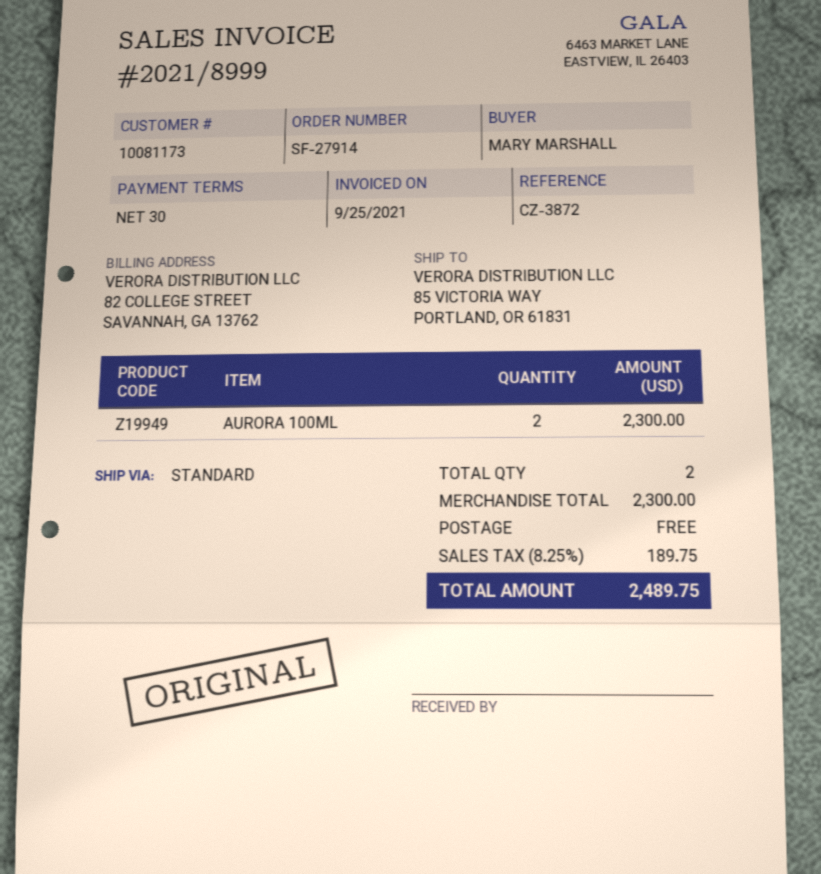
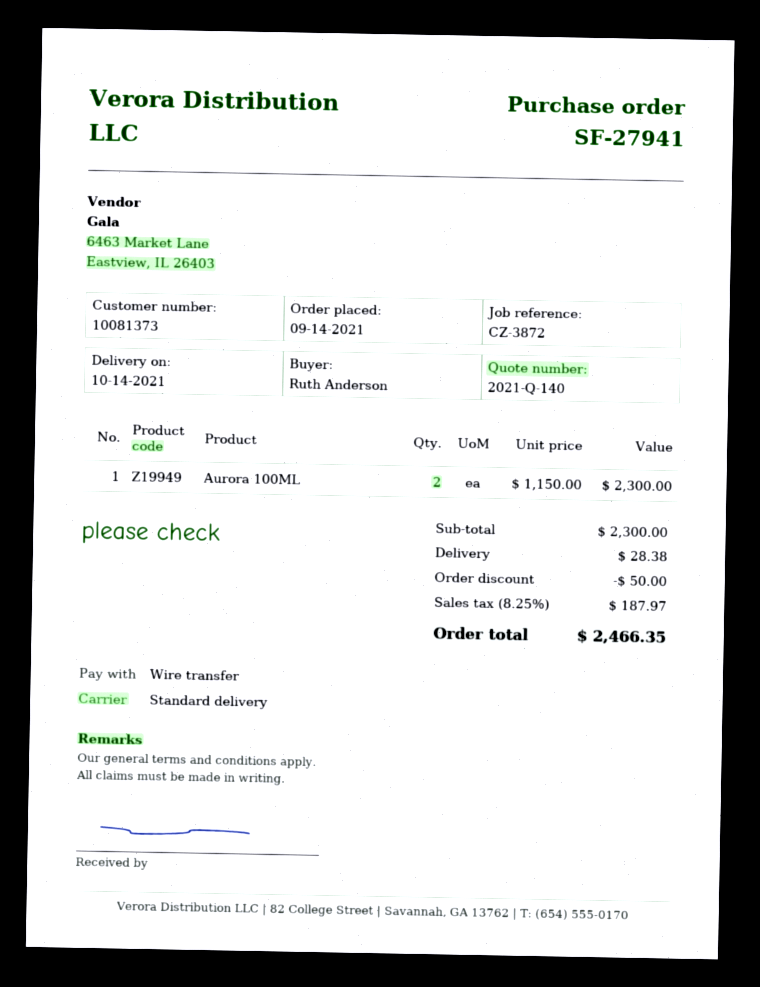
order number: SF-27914 -> SF-27941
customer number: 10081173 -> 10081373
ordered by: MARY MARSHALL -> Ruth Anderson
discount: none -> 50.00
shipping: 0.00 -> 28.38
tax: 8.25% = 189.75 -> 8.25% = 187.97
total: 2489.75 -> 2466.35

